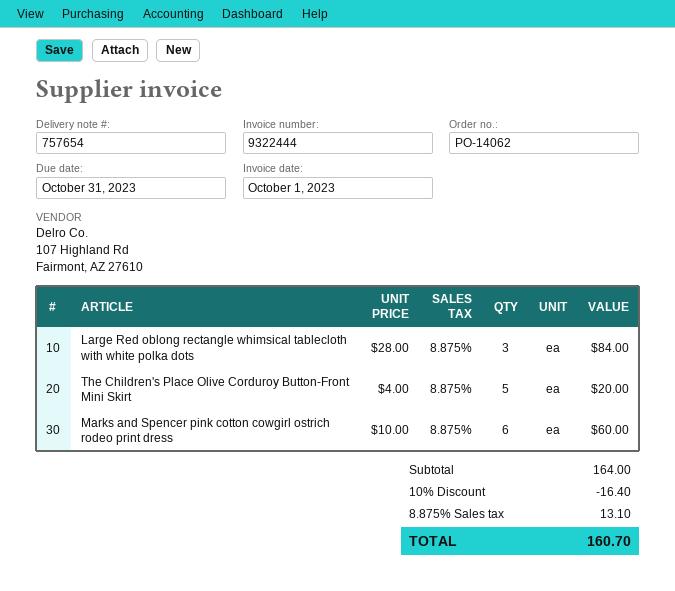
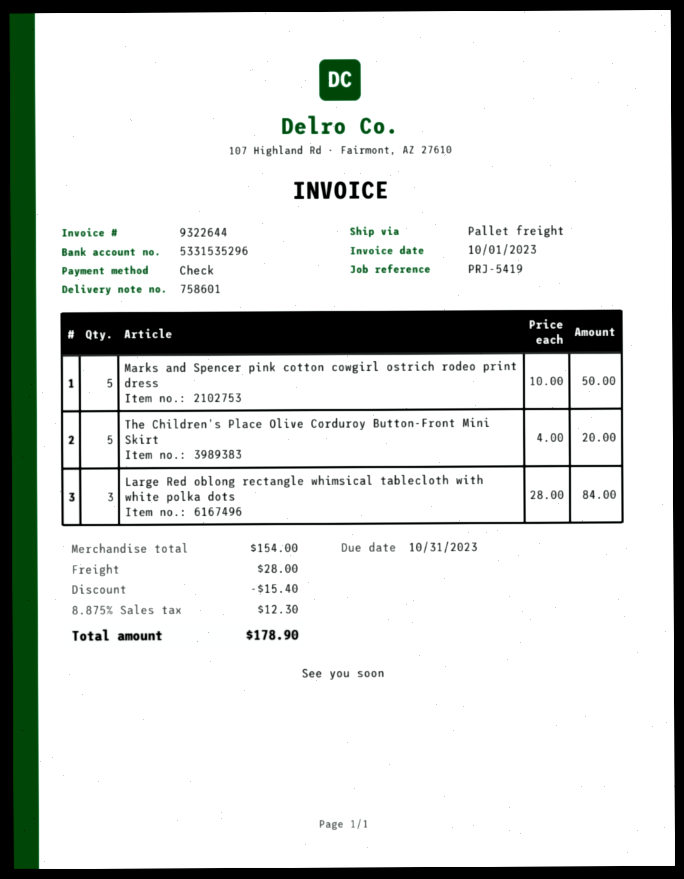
delivery note number: 757654 -> 758601
invoice number: 9322444 -> 9322644
Marks and Spencer pink cotton cowgirl ostrich rodeo print dress: 6 x 10.00 = 60.00 -> 5 x 10.00 = 50.00
subtotal: 164.00 -> 154.00
discount: 16.40 -> 15.40
shipping: none -> 28.00
tax: 8.875% = 13.10 -> 8.875% = 12.30
total: 160.70 -> 178.90

